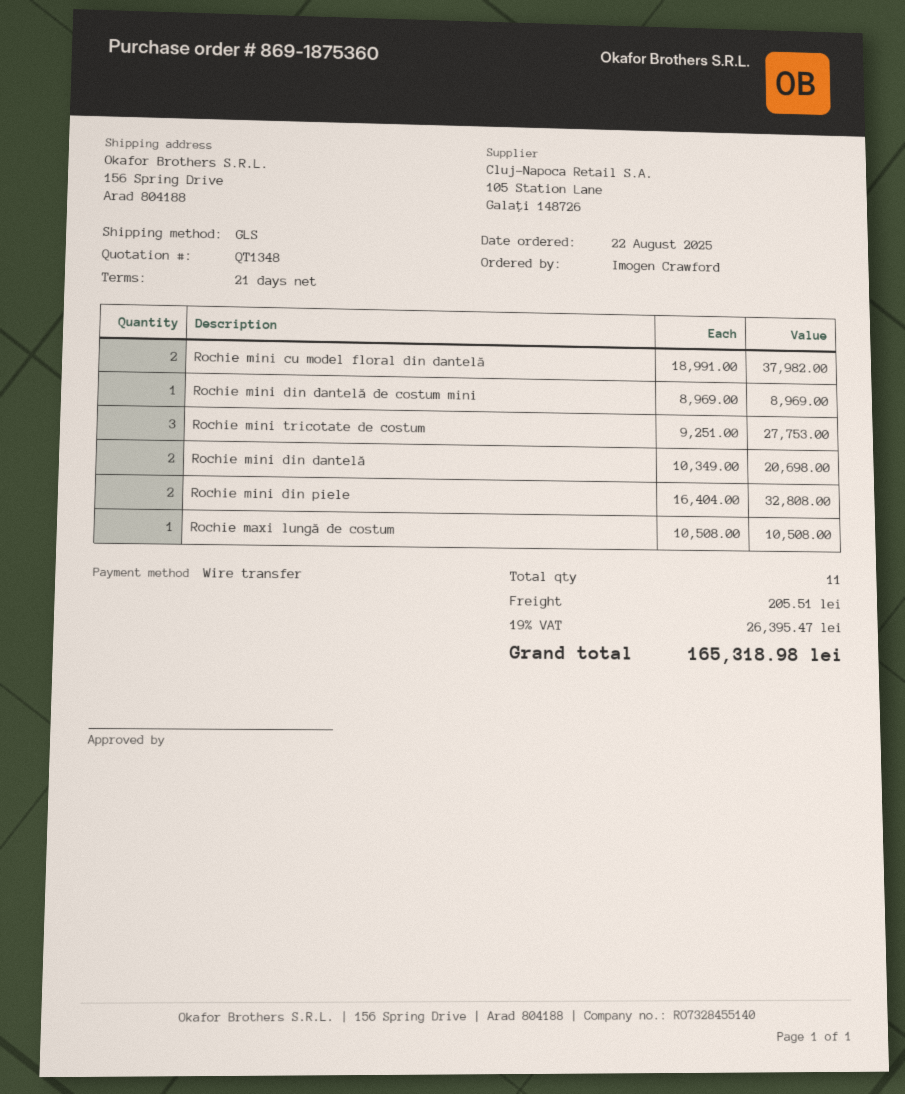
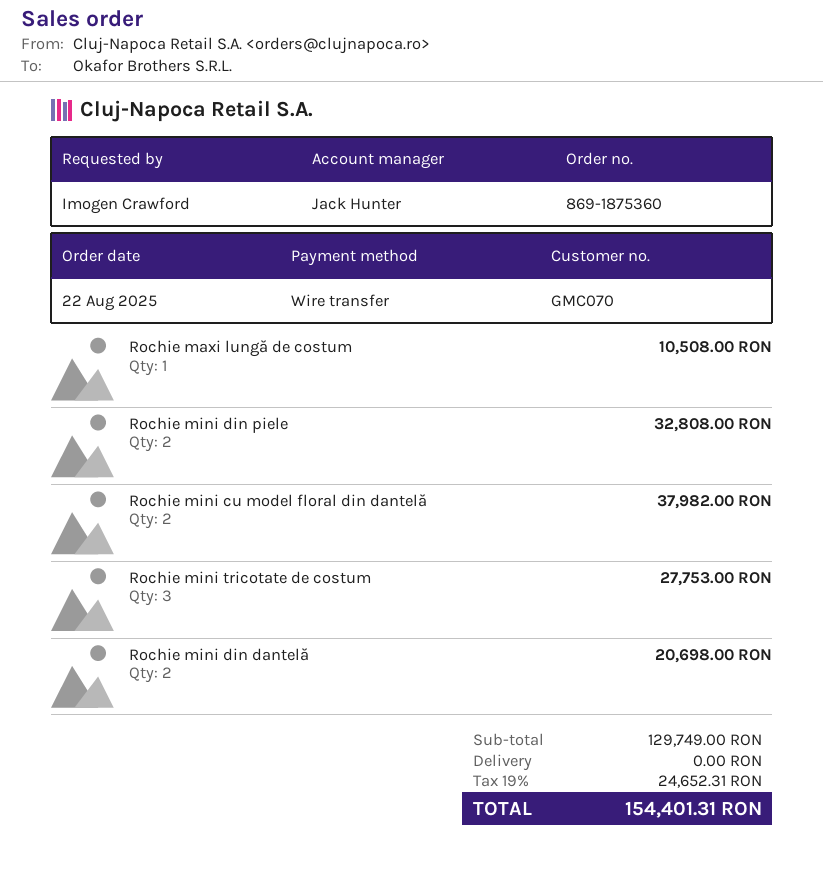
Rochie mini din dantelă de costum mini: 1 for 8969.00 -> none
shipping: 205.51 -> 0.00
tax: 19% = 26395.47 -> 19% = 24652.31
total: 165318.98 -> 154401.31

